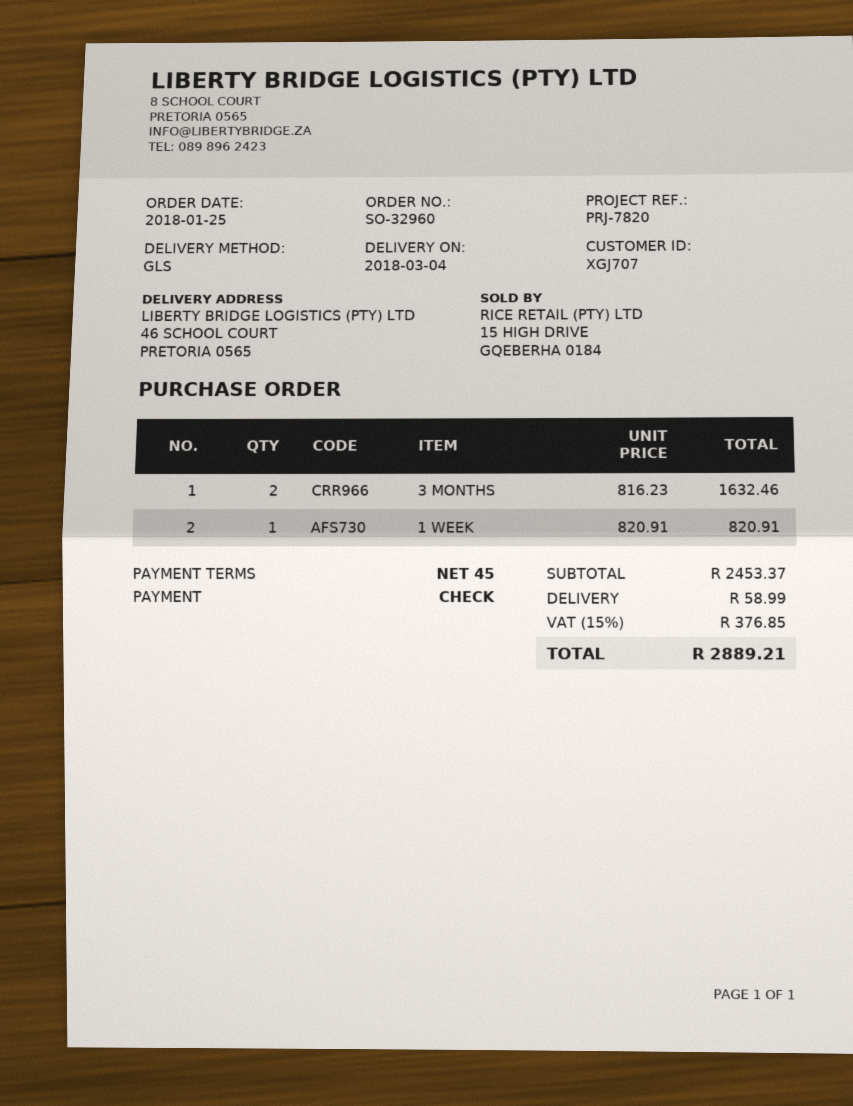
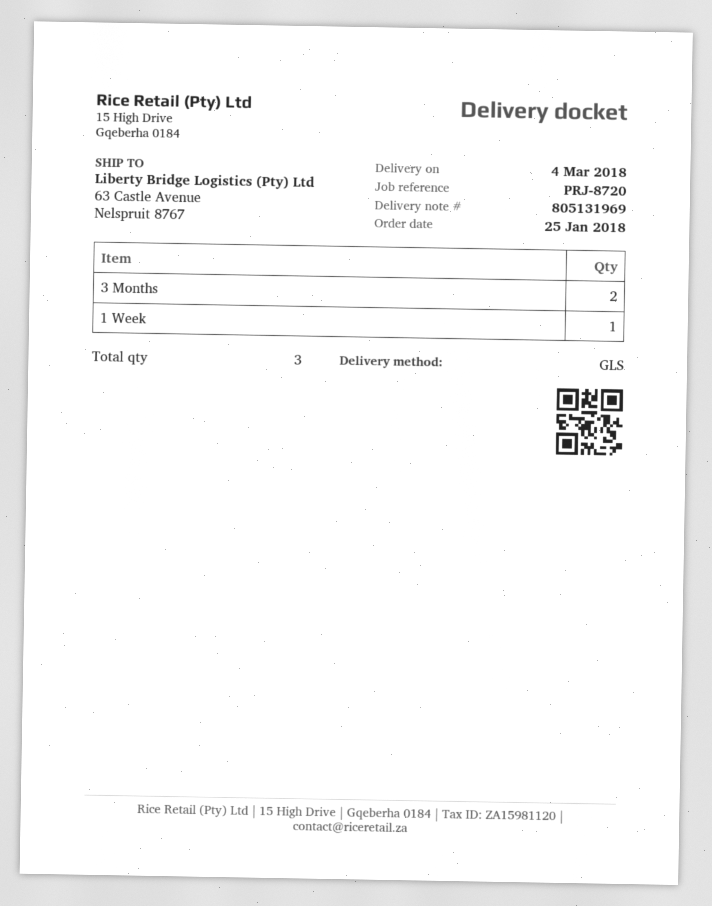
reference: PRJ-7820 -> PRJ-8720
ship to: 46 SCHOOL COURT, PRETORIA 0565 -> 63 Castle Avenue, Nelspruit 8767

